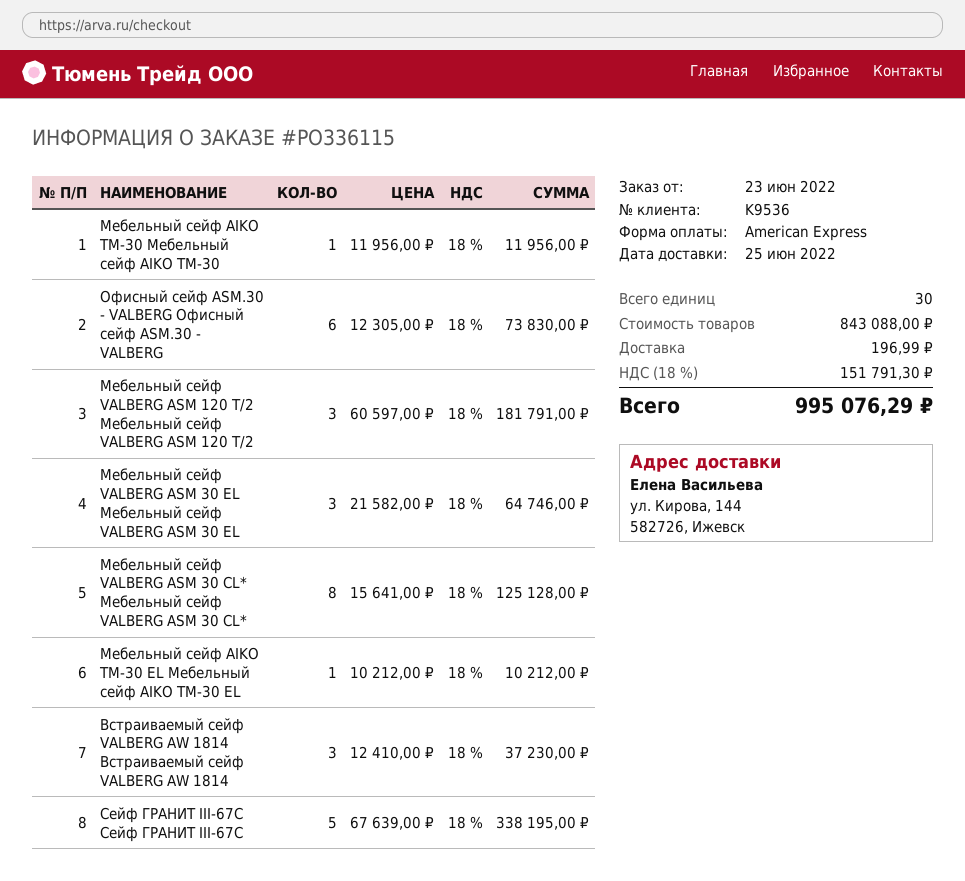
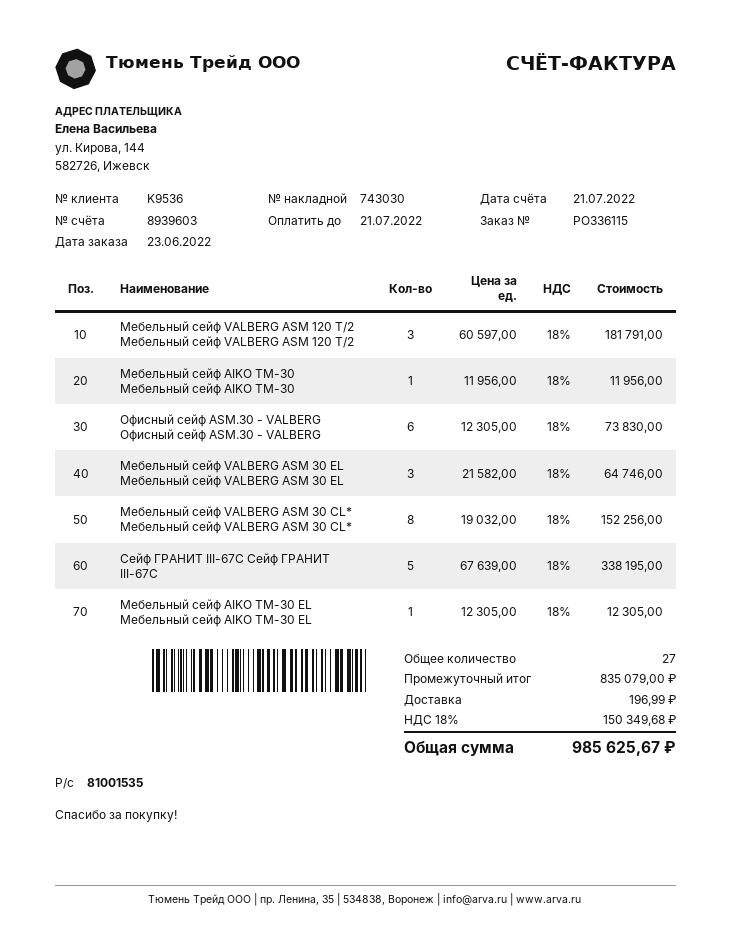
Мебельный сейф VALBERG ASM 30 CL* Мебельный сейф VALBERG ASM 30 CL*: 8 x 15641.00 = 125128.00 -> 8 x 19032.00 = 152256.00
Мебельный сейф AIKO TM-30 EL Мебельный сейф AIKO TM-30 EL: 1 x 10212.00 = 10212.00 -> 1 x 12305.00 = 12305.00
Встраиваемый сейф VALBERG AW 1814 Встраиваемый сейф VALBERG AW 1814: 3 x 12410.00 = 37230.00 -> none
total quantity: 30 -> 27
subtotal: 843088.00 -> 835079.00
tax: 18% = 151791.30 -> 18% = 150349.68
total: 995076.29 -> 985625.67

